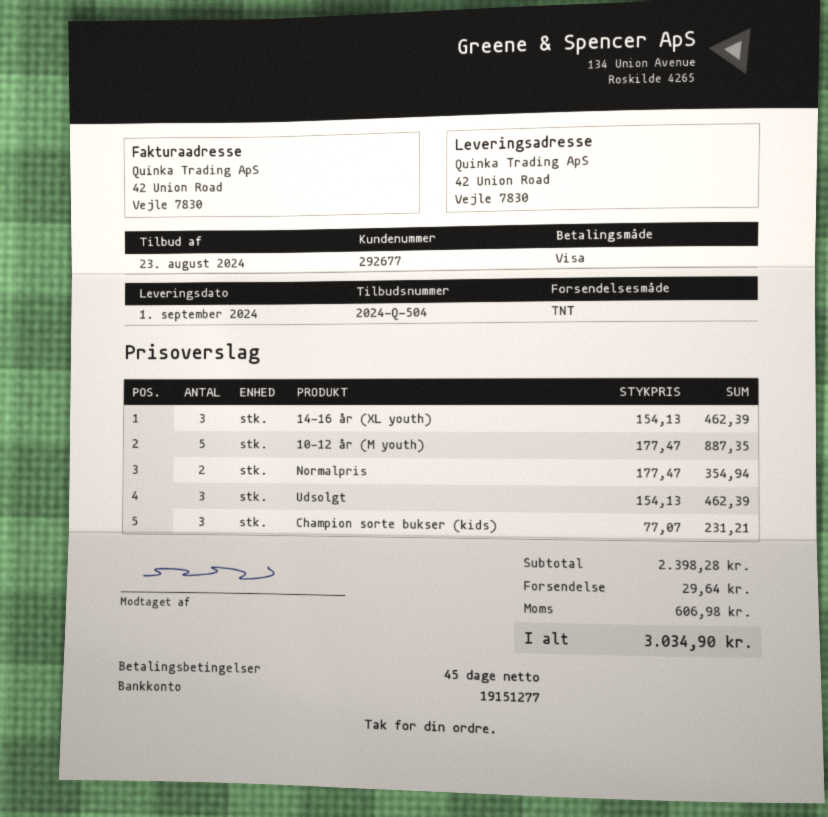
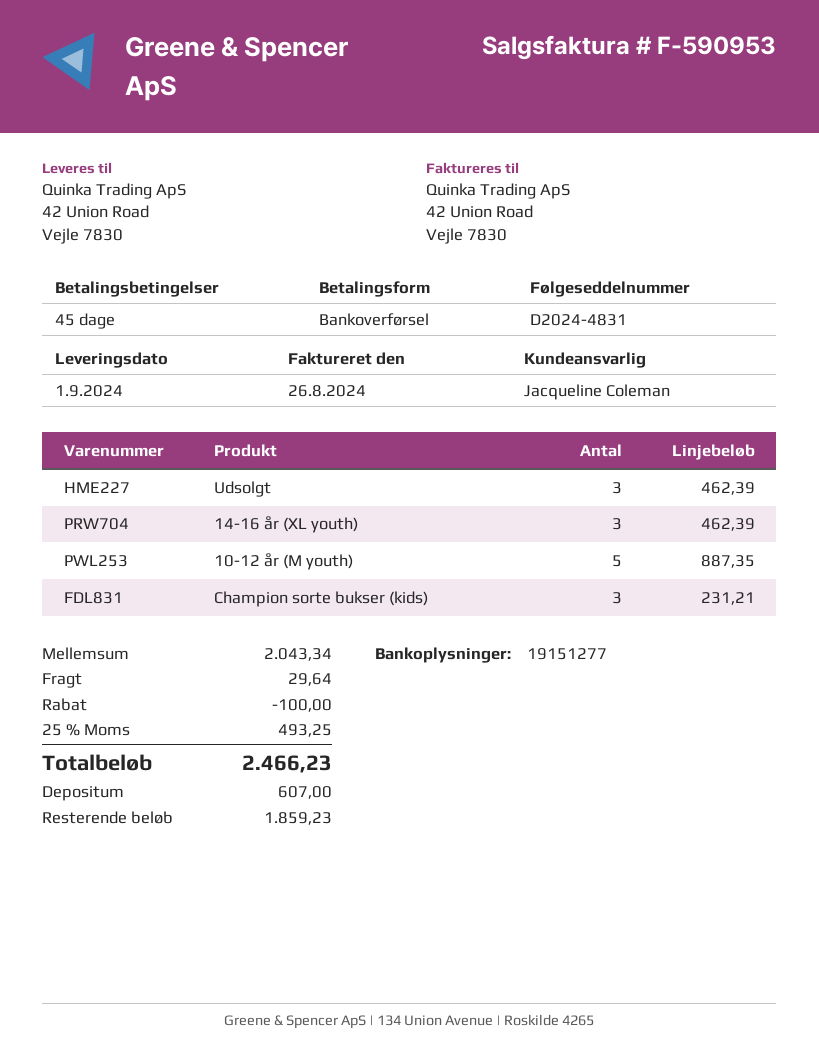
payment method: Visa -> bank transfer
Normalpris: 2 for 354.94 -> none
subtotal: 2398.28 -> 2043.34
discount: none -> 100.00
tax: 606.98 -> 493.25
total: 3034.90 -> 2466.23

